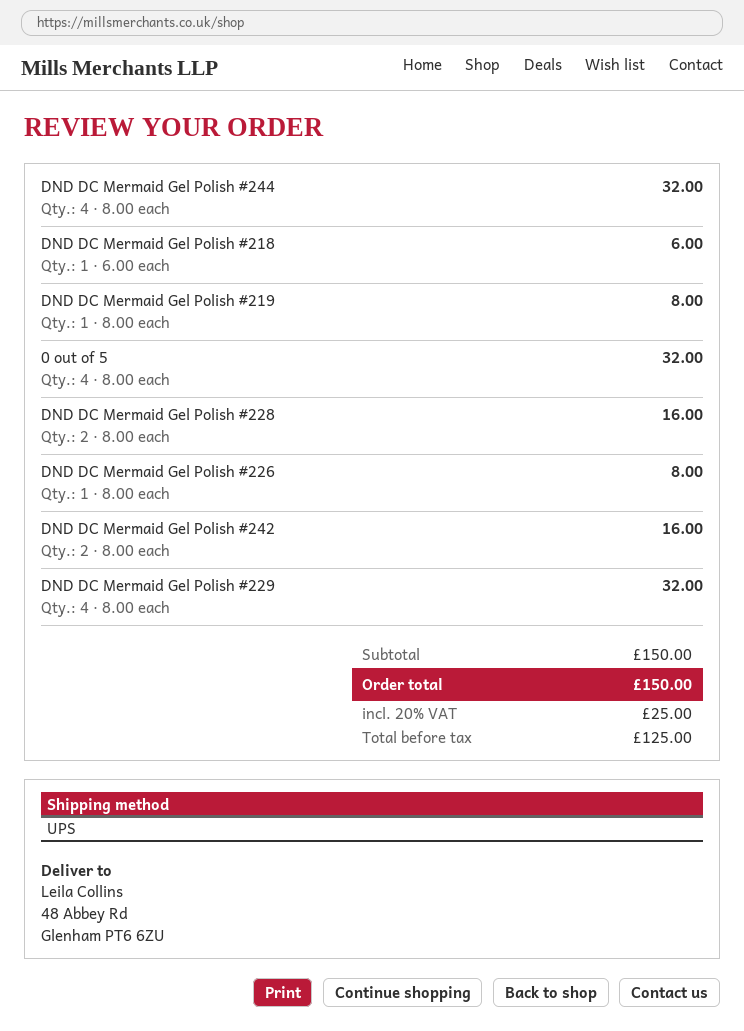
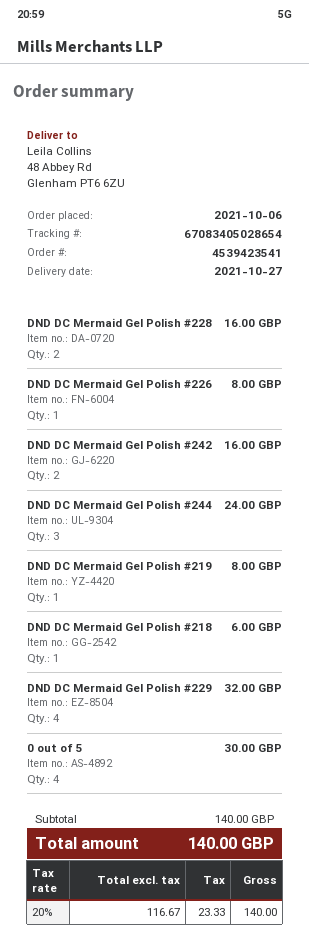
DND DC Mermaid Gel Polish #244: 4 for 32.00 -> 3 for 24.00
0 out of 5: 4 for 32.00 -> 4 for 30.00
subtotal: 150.00 -> 140.00
net: 125.00 -> 116.67
tax: 20% = 25.00 -> 20% = 23.33
total: 150.00 -> 140.00

